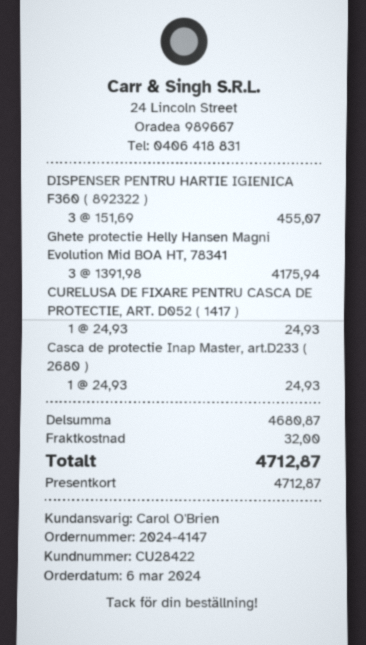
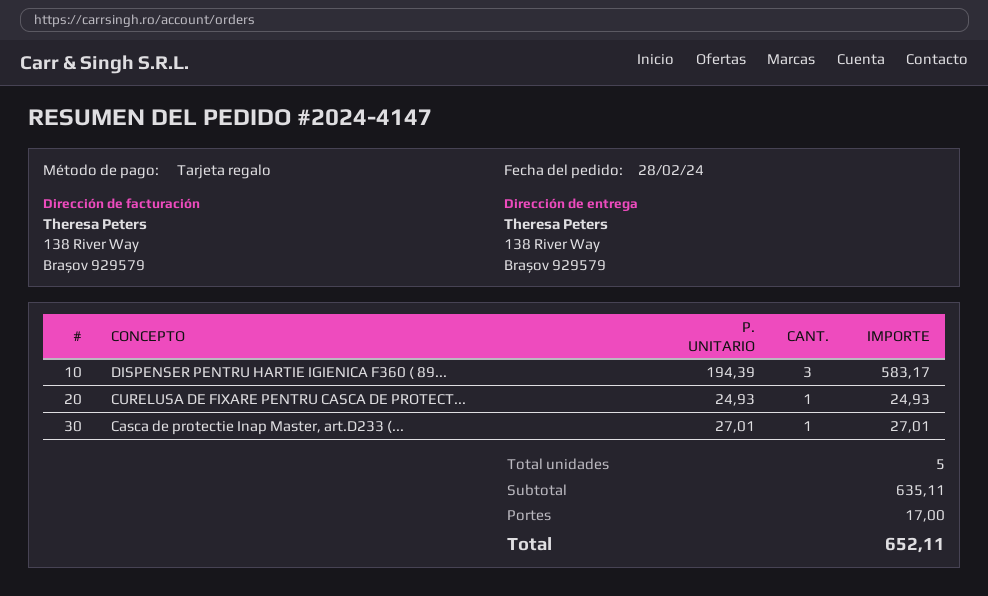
order date: 2024-03-06 -> 2024-02-28
DISPENSER PENTRU HARTIE IGIENICA F360 ( 892322 ): 3 x 151.69 = 455.07 -> 3 x 194.39 = 583.17
Ghete protectie Helly Hansen Magni Evolution Mid BOA HT, 78341: 3 x 1391.98 = 4175.94 -> none
Casca de protectie Inap Master, art.D233 ( 2680 ): 1 x 24.93 = 24.93 -> 1 x 27.01 = 27.01
subtotal: 4680.87 -> 635.11
shipping: 32.00 -> 17.00
total: 4712.87 -> 652.11

